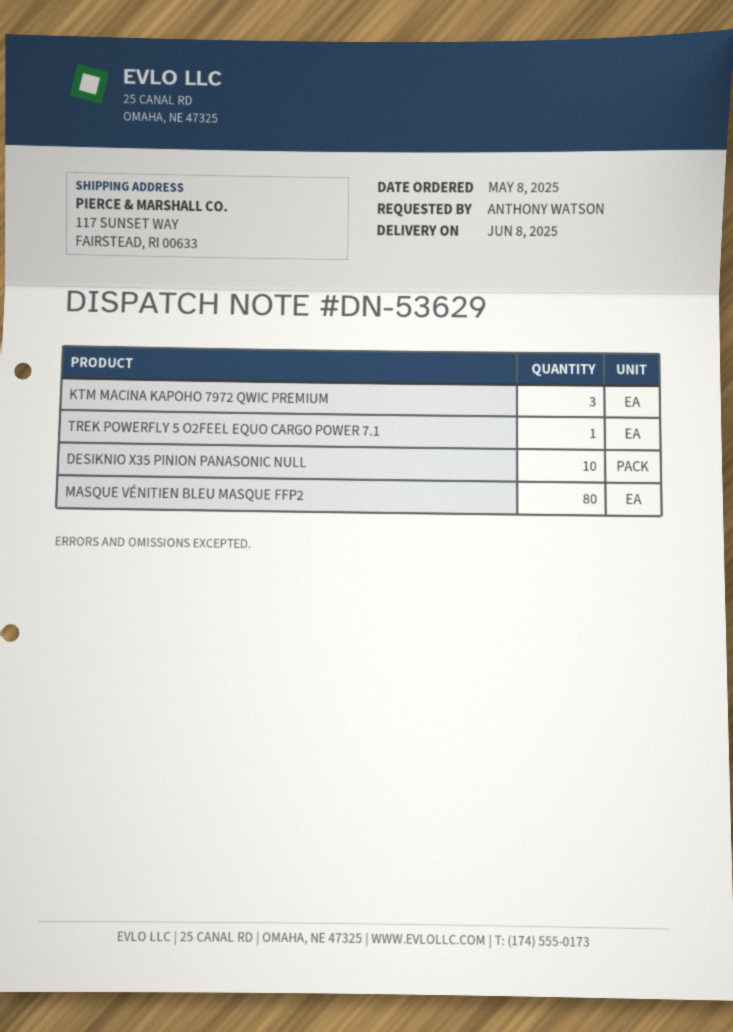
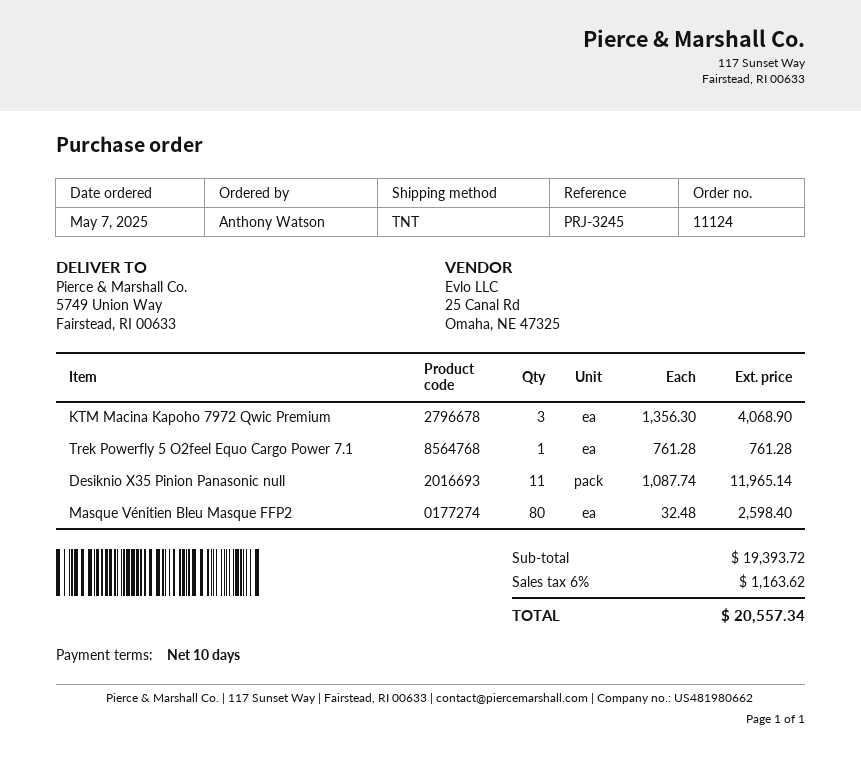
order date: 2025-05-08 -> 2025-05-07
ship to: 117 SUNSET WAY, FAIRSTEAD, RI 00633 -> 5749 Union Way, Fairstead, RI 00633
DESIKNIO X35 PINION PANASONIC NULL: 10 -> 11

